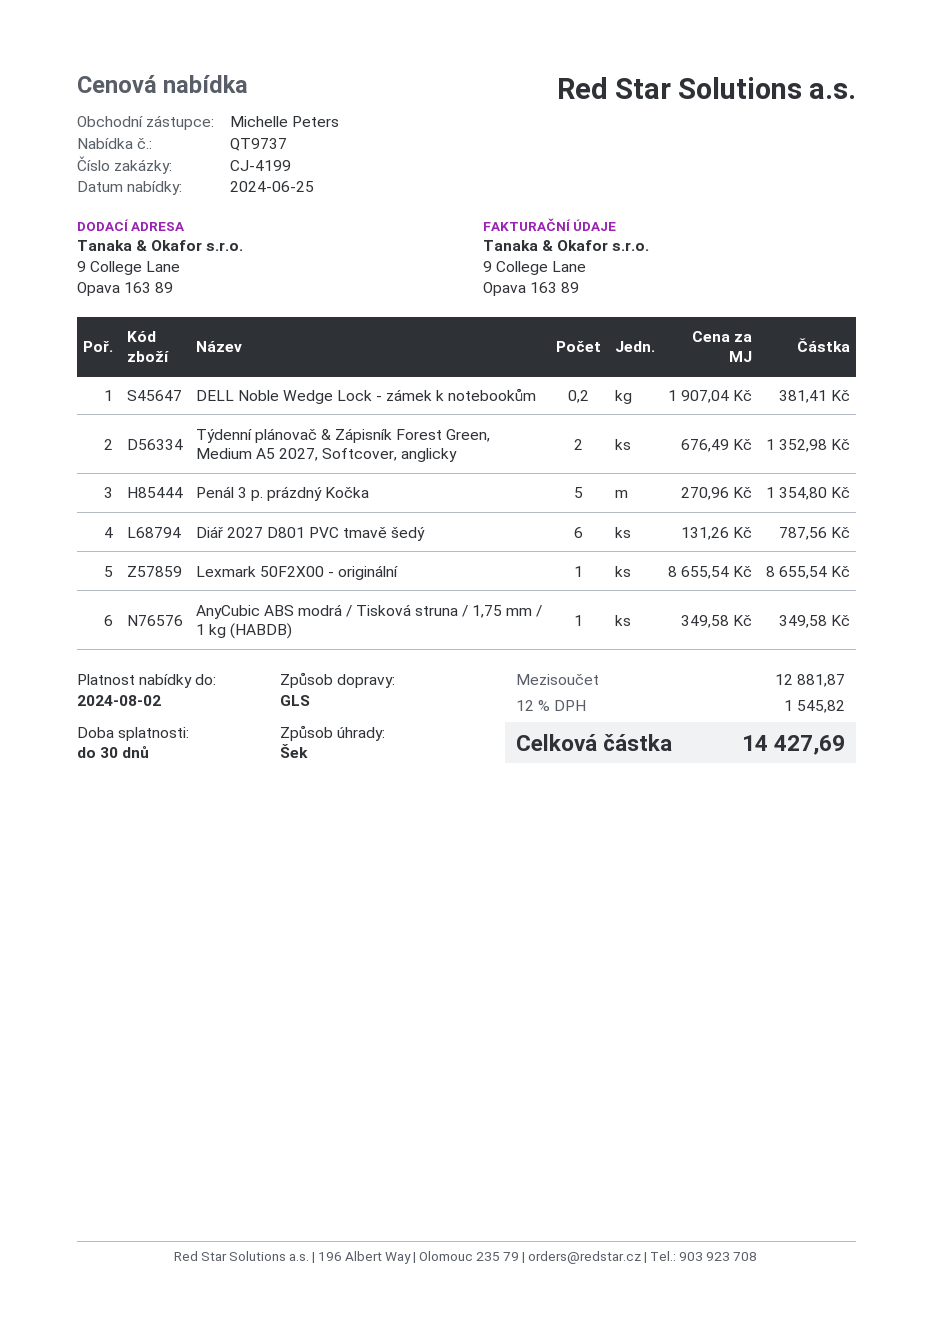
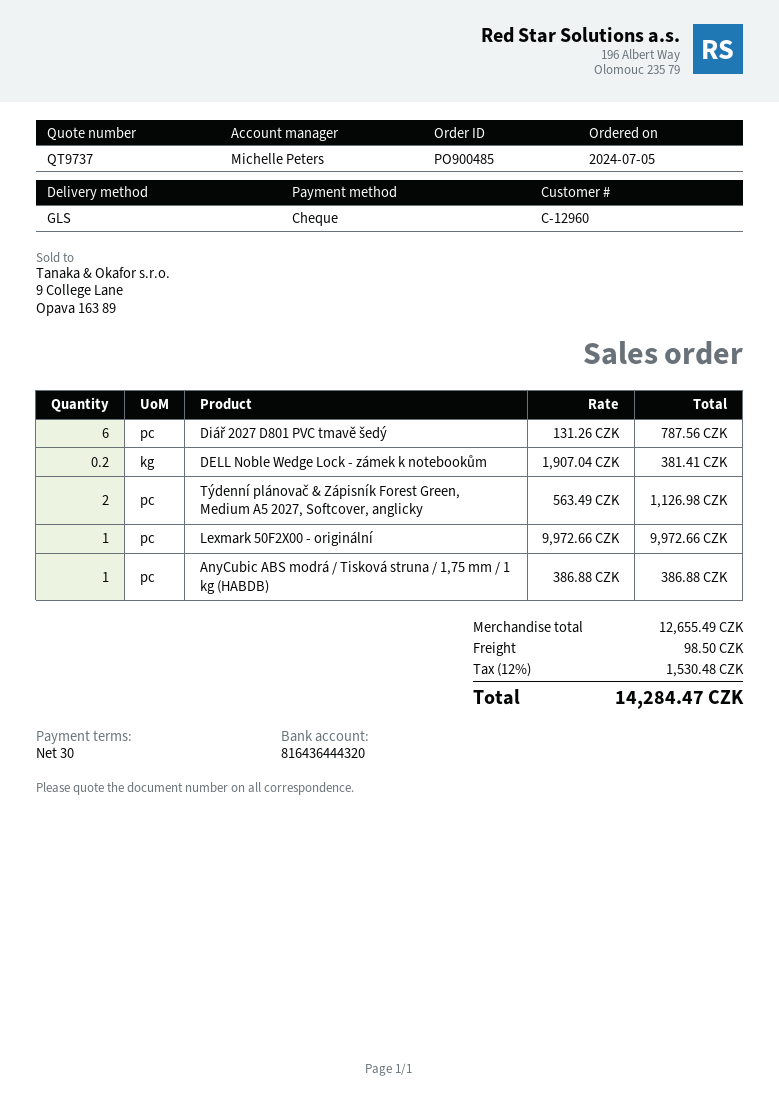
Týdenní plánovač & Zápisník Forest Green, Medium A5 2027, Softcover, anglicky: 2 x 676.49 = 1352.98 -> 2 x 563.49 = 1126.98
Penál 3 p. prázdný Kočka: 5 x 270.96 = 1354.80 -> none
Lexmark 50F2X00 - originální: 1 x 8655.54 = 8655.54 -> 1 x 9972.66 = 9972.66
AnyCubic ABS modrá / Tisková struna / 1,75 mm / 1 kg (HABDB): 1 x 349.58 = 349.58 -> 1 x 386.88 = 386.88
subtotal: 12881.87 -> 12655.49
shipping: none -> 98.50
tax: 12% = 1545.82 -> 12% = 1530.48
total: 14427.69 -> 14284.47

